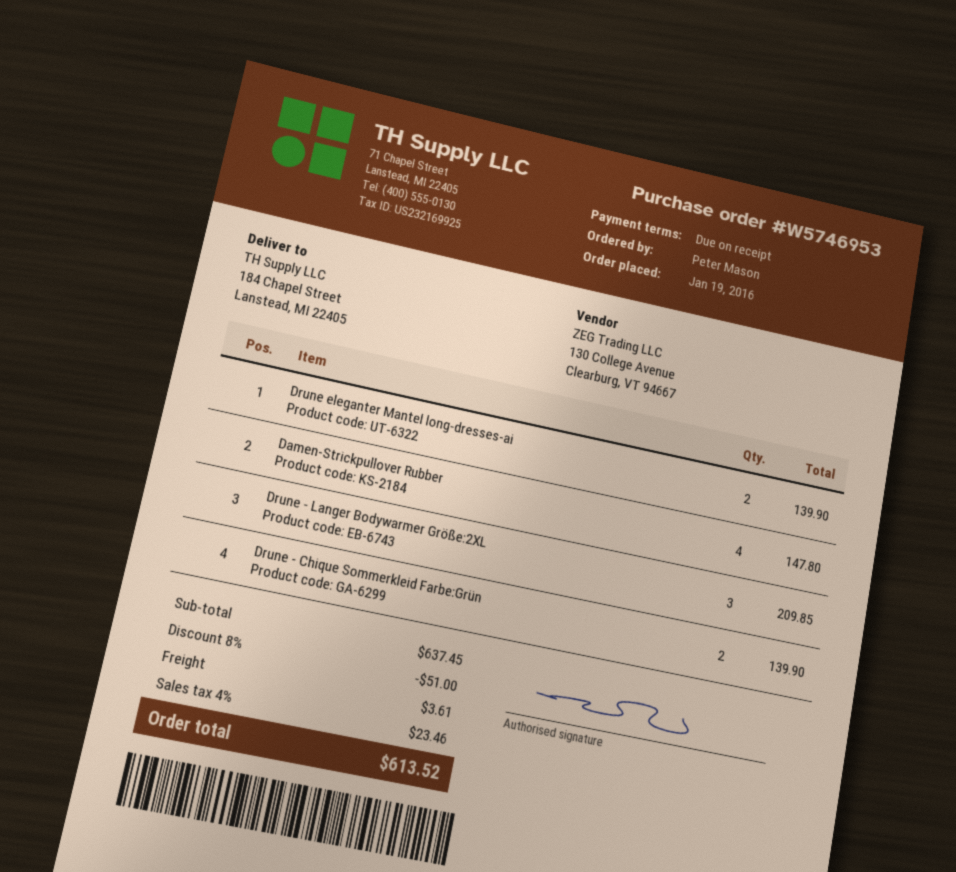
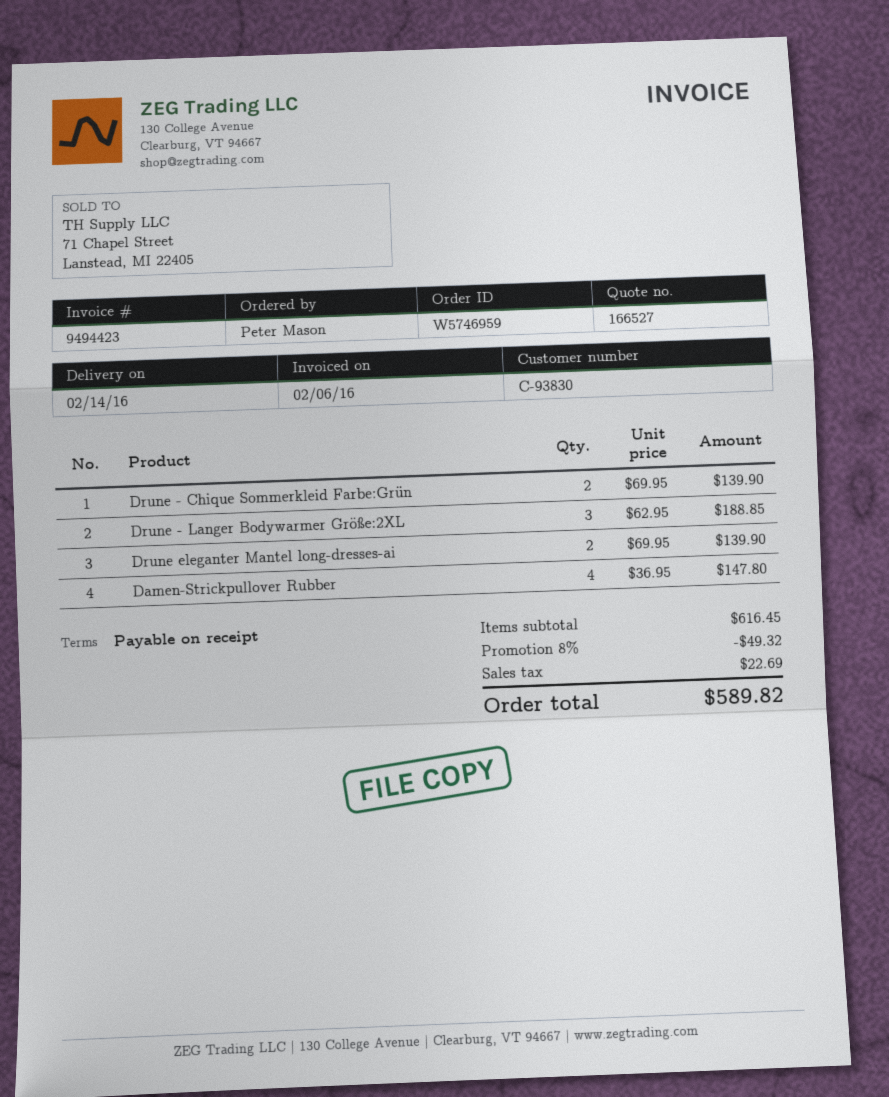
order number: W5746953 -> W5746959
Drune - Langer Bodywarmer Größe:2XL: 3 for 209.85 -> 3 for 188.85
subtotal: 637.45 -> 616.45
discount: 8% = 51.00 -> 8% = 49.32
shipping: 3.61 -> none
tax: 23.46 -> 22.69
total: 613.52 -> 589.82

